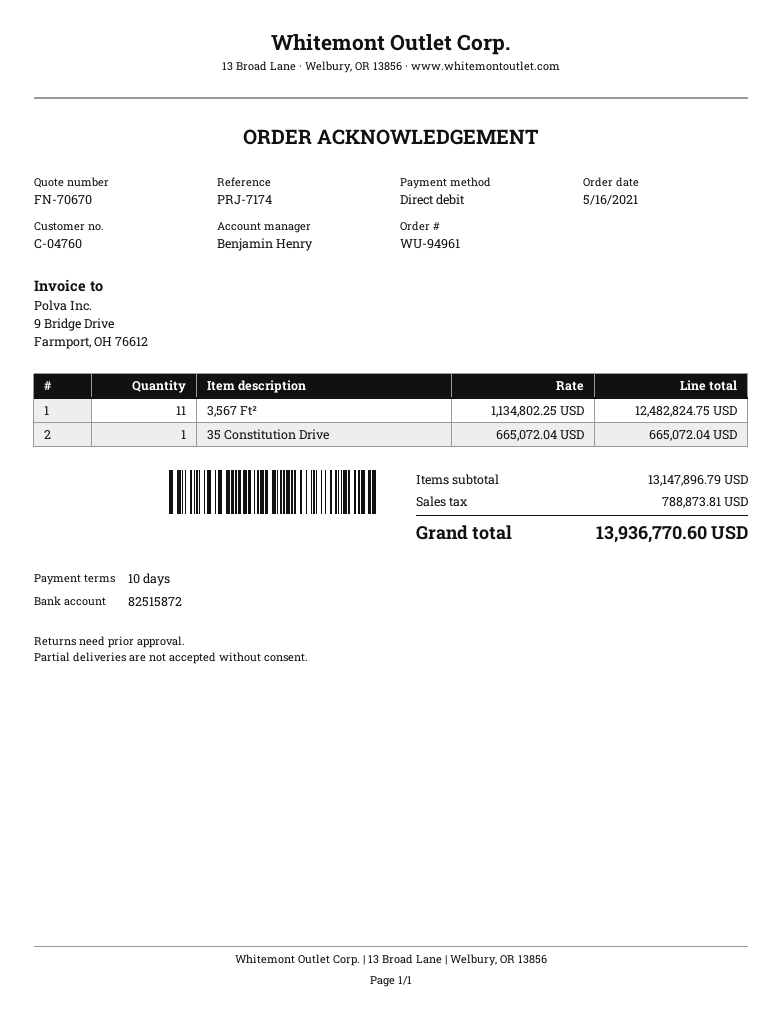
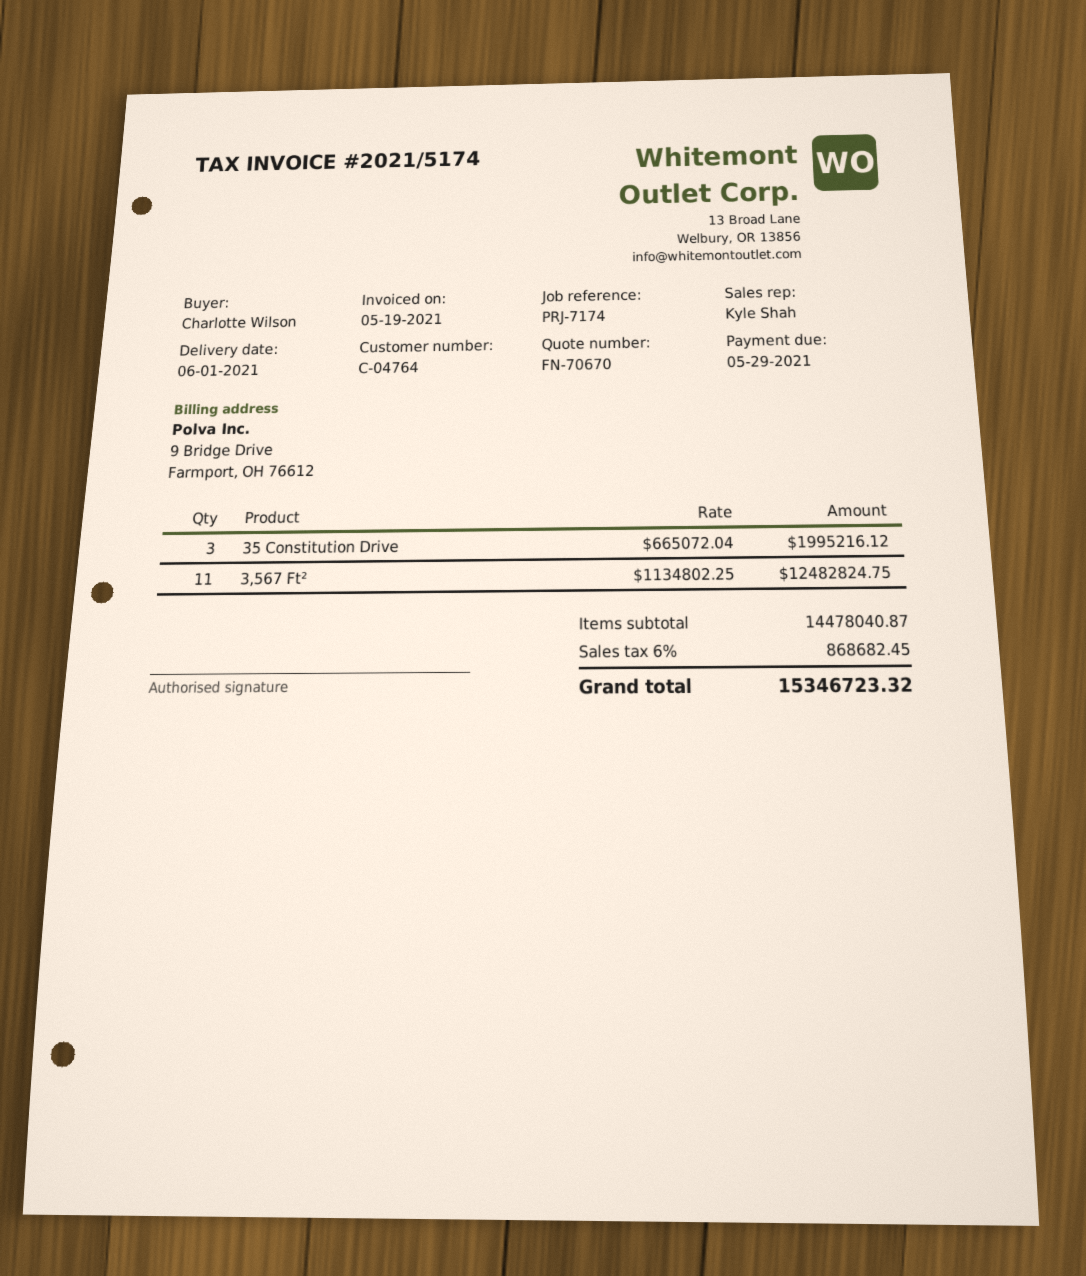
customer number: C-04760 -> C-04764
sales rep: Benjamin Henry -> Kyle Shah
35 Constitution Drive: 1 x 665072.04 = 665072.04 -> 3 x 665072.04 = 1995216.12
subtotal: 13147896.79 -> 14478040.87
tax: 788873.81 -> 868682.45
total: 13936770.60 -> 15346723.32

